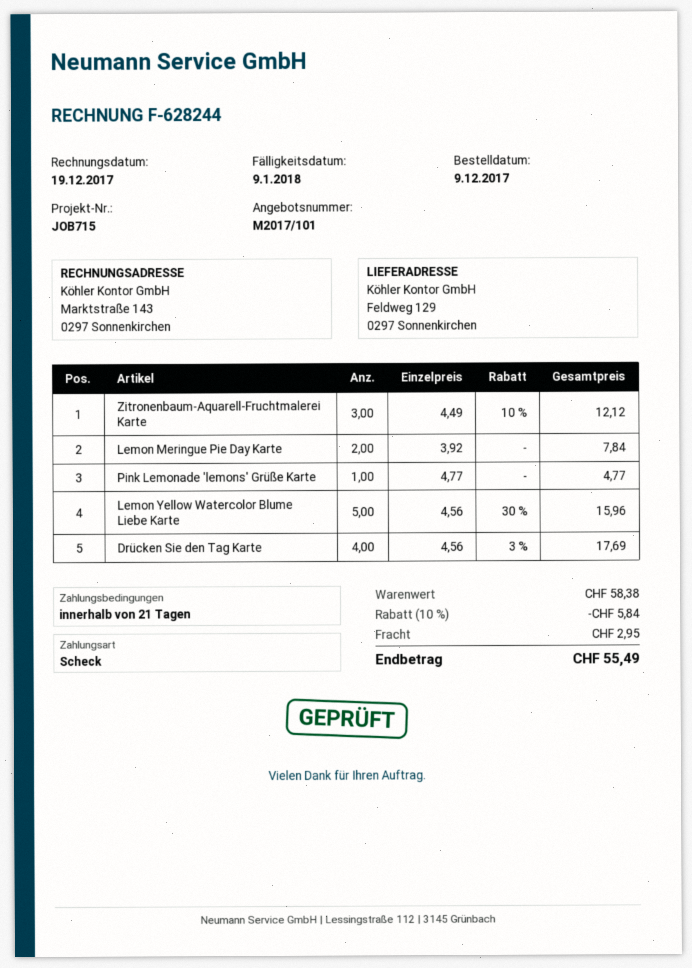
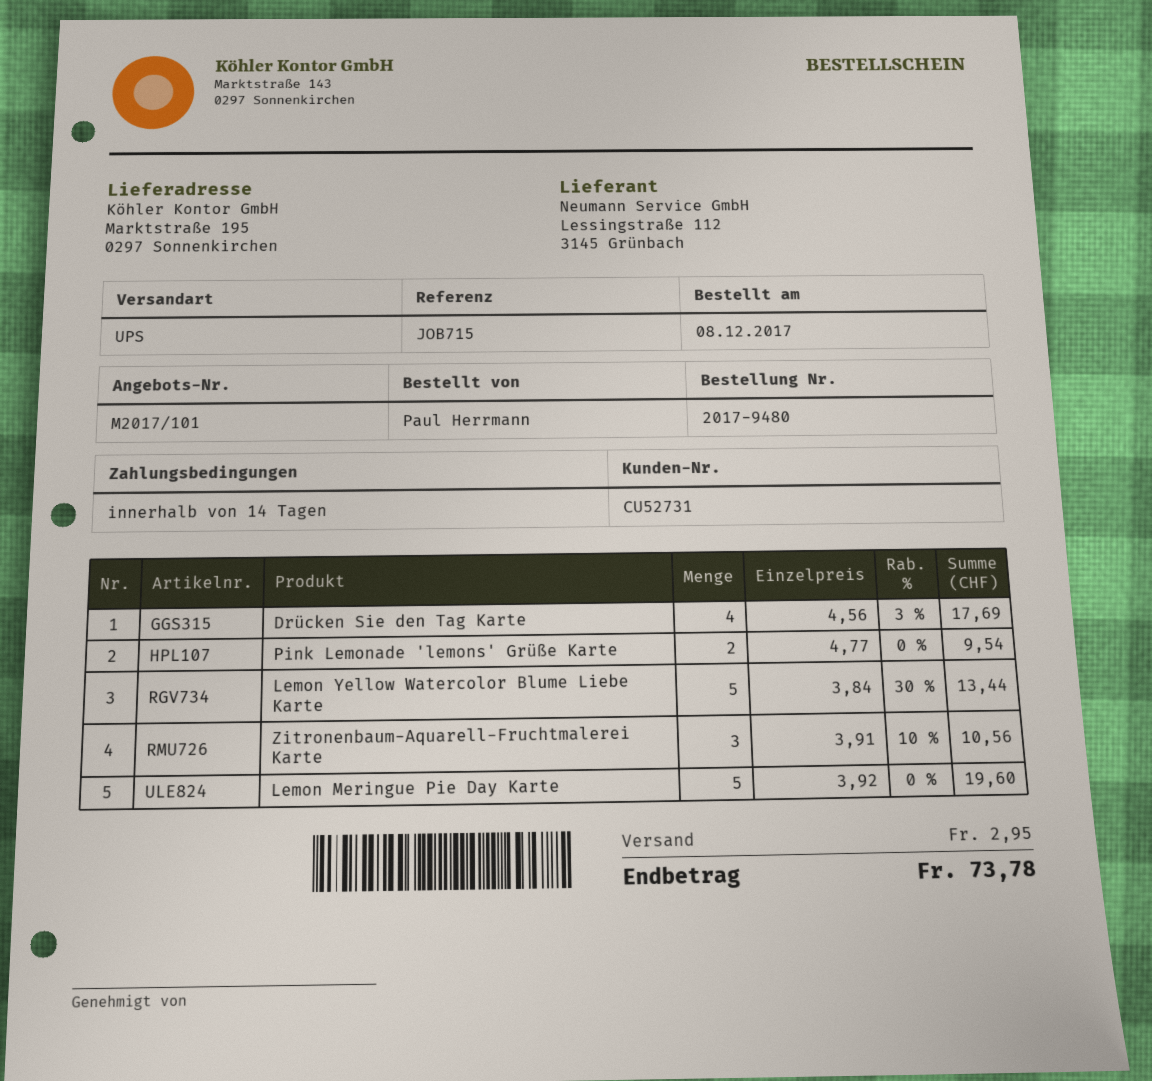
order date: 2017-12-09 -> 2017-12-08
payment terms: 21 days -> 14 days
ship to: Feldweg 129, 0297 Sonnenkirchen -> Marktstraße 195, 0297 Sonnenkirchen
Zitronenbaum-Aquarell-Fruchtmalerei Karte: 3 x 4.49 - 10% = 12.12 -> 3 x 3.91 - 10% = 10.56
Lemon Meringue Pie Day Karte: 2 x 3.92 = 7.84 -> 5 x 3.92 = 19.60
Pink Lemonade 'lemons' Grüße Karte: 1 x 4.77 = 4.77 -> 2 x 4.77 = 9.54
Lemon Yellow Watercolor Blume Liebe Karte: 5 x 4.56 - 30% = 15.96 -> 5 x 3.84 - 30% = 13.44
discount: 10% = 5.84 -> none
total: 55.49 -> 73.78

